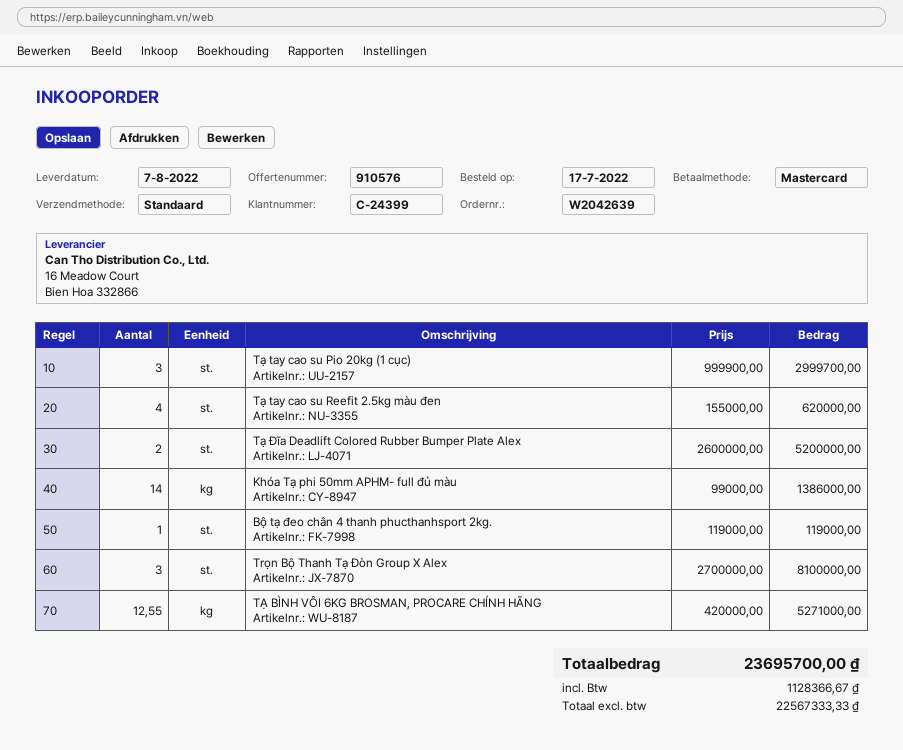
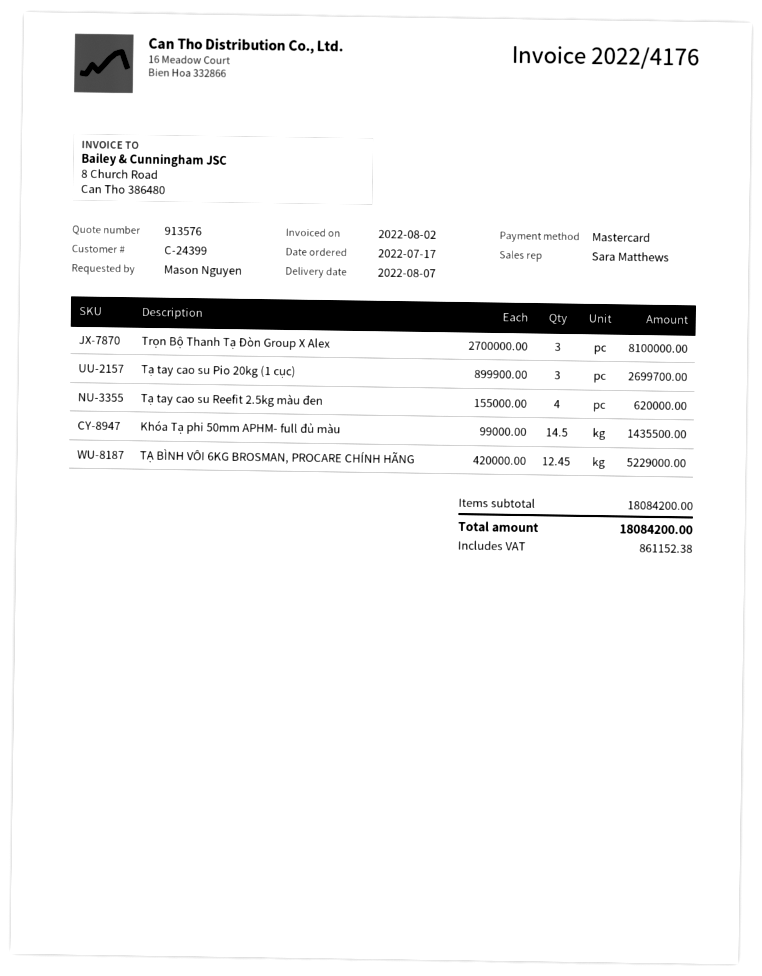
quote number: 910576 -> 913576
Tạ tay cao su Pio 20kg (1 cục): 3 x 999900.00 = 2999700.00 -> 3 x 899900.00 = 2699700.00
Tạ Đĩa Deadlift Colored Rubber Bumper Plate Alex: 2 x 2600000.00 = 5200000.00 -> none
Khóa Tạ phi 50mm APHM- full đủ màu: 14 x 99000.00 = 1386000.00 -> 14.5 x 99000.00 = 1435500.00
Bộ tạ đeo chân 4 thanh phucthanhsport 2kg.: 1 x 119000.00 = 119000.00 -> none
TẠ BÌNH VÔI 6KG BROSMAN, PROCARE CHÍNH HÃNG: 12.55 x 420000.00 = 5271000.00 -> 12.45 x 420000.00 = 5229000.00
tax: 1128366.67 -> 861152.38
total: 23695700.00 -> 18084200.00

